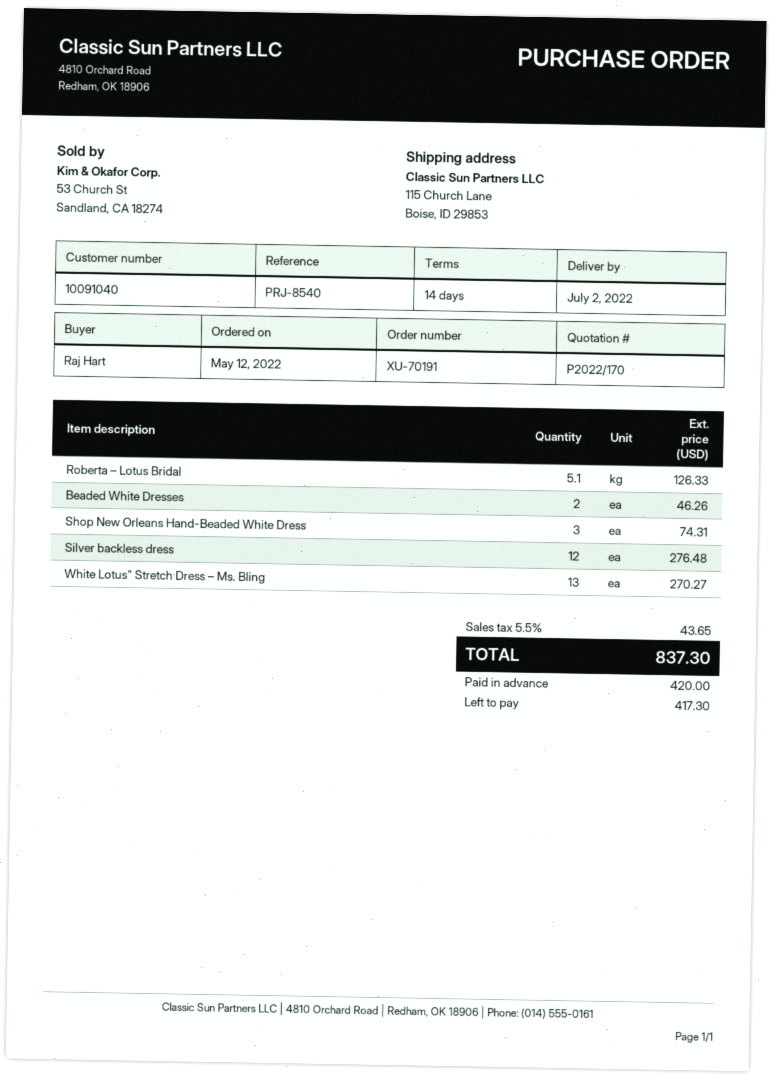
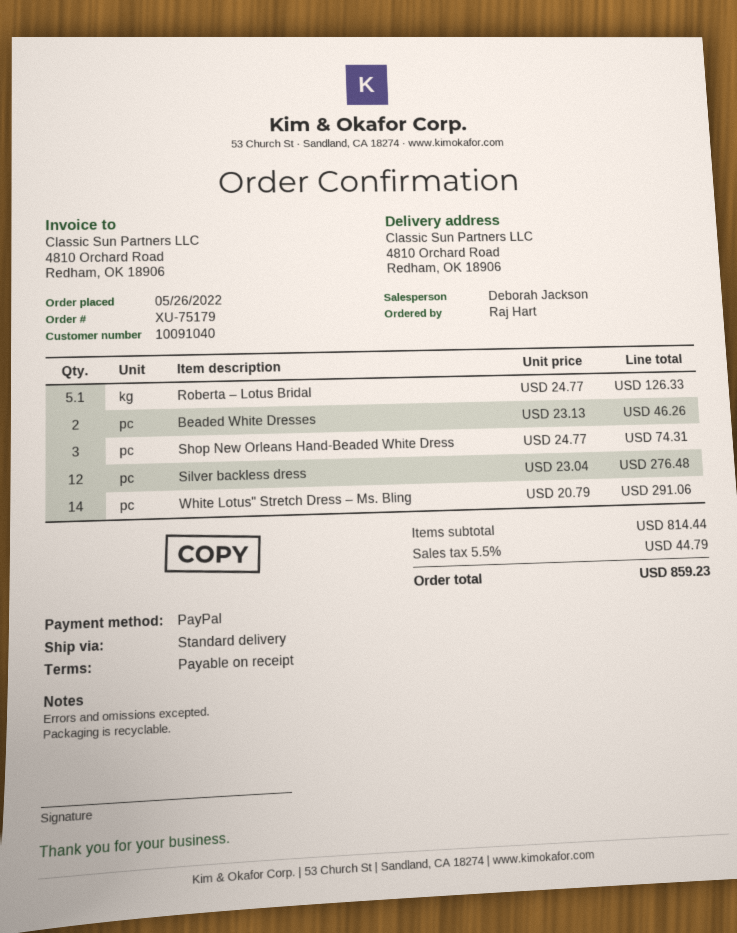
order number: XU-70191 -> XU-75179
order date: 2022-05-12 -> 2022-05-26
payment terms: 14 days -> on receipt
ship to: 115 Church Lane, Boise, ID 29853 -> 4810 Orchard Road, Redham, OK 18906
White Lotus" Stretch Dress – Ms. Bling: 13 for 270.27 -> 14 for 291.06
tax: 5.5% = 43.65 -> 5.5% = 44.79
total: 837.30 -> 859.23

